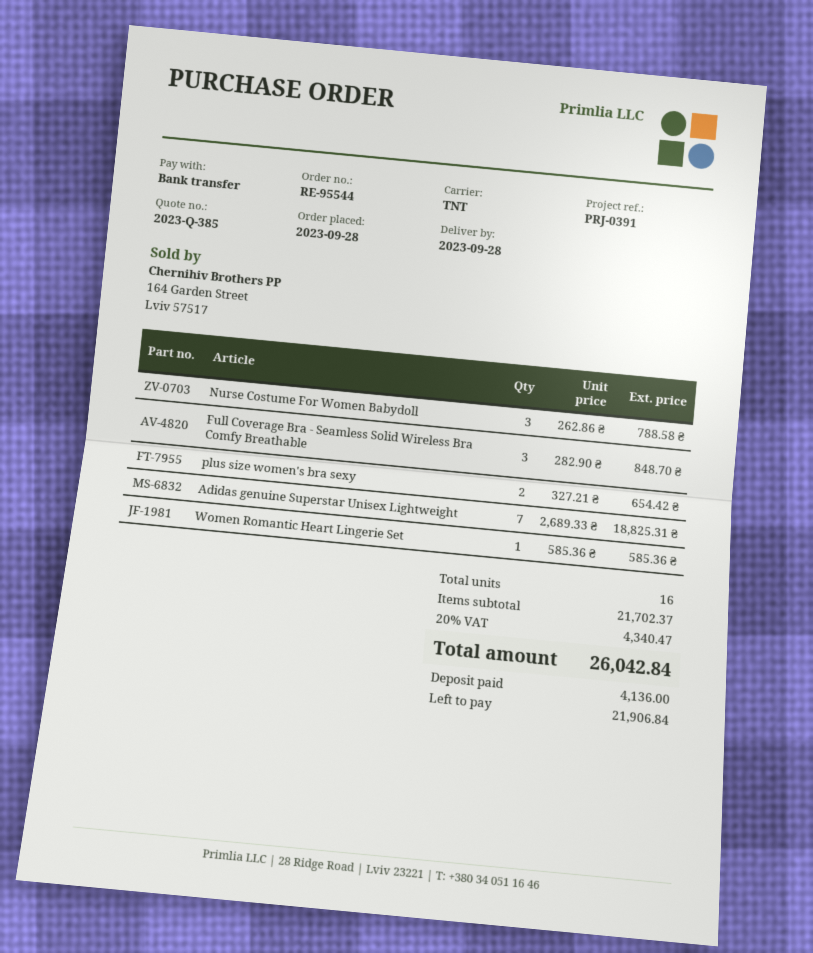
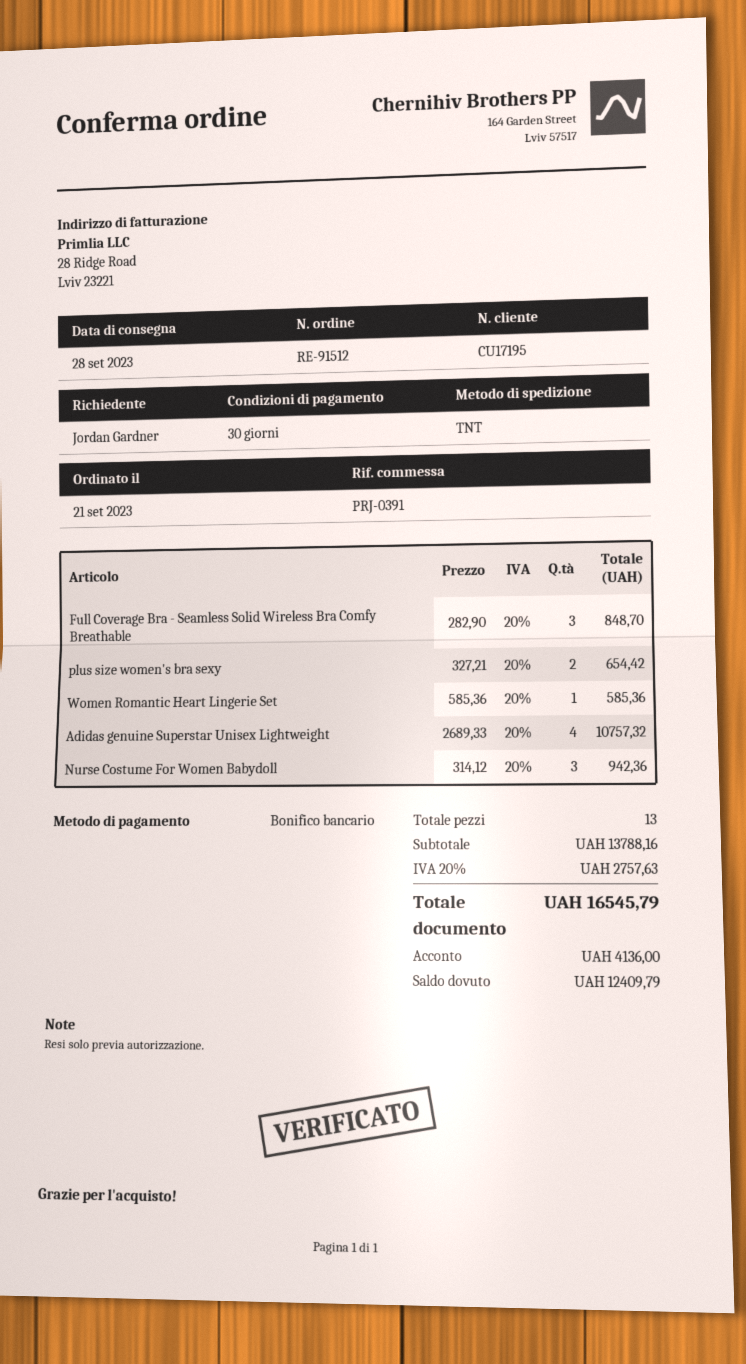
order number: RE-95544 -> RE-91512
order date: 2023-09-28 -> 2023-09-21
Nurse Costume For Women Babydoll: 3 x 262.86 = 788.58 -> 3 x 314.12 = 942.36
Adidas genuine Superstar Unisex Lightweight: 7 x 2689.33 = 18825.31 -> 4 x 2689.33 = 10757.32
total quantity: 16 -> 13
subtotal: 21702.37 -> 13788.16
tax: 20% = 4340.47 -> 20% = 2757.63
total: 26042.84 -> 16545.79
balance: 21906.84 -> 12409.79

